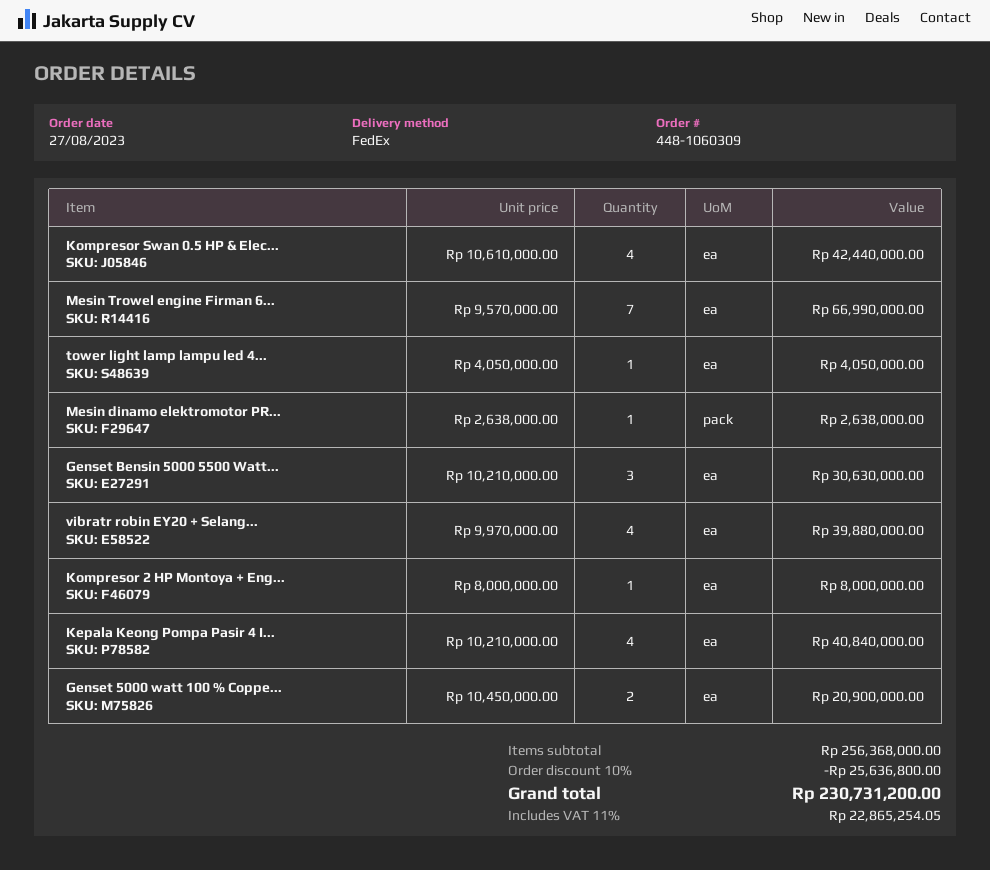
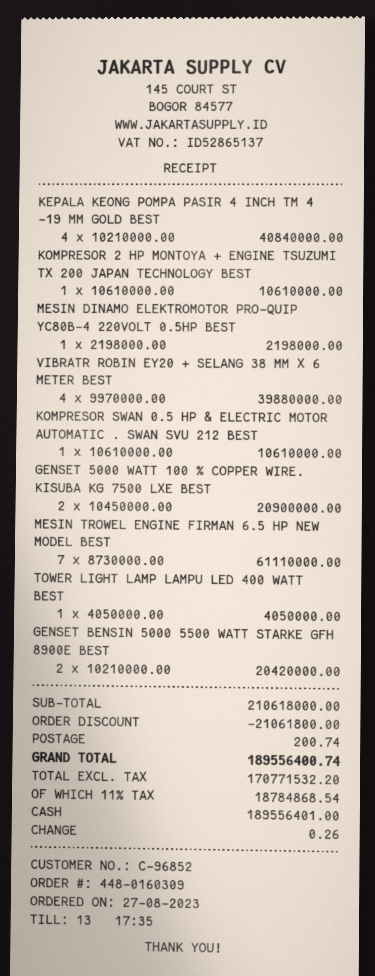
order number: 448-1060309 -> 448-0160309
Kompresor Swan 0.5 HP & Elec...: 4 x 10610000.00 = 42440000.00 -> 1 x 10610000.00 = 10610000.00
Mesin Trowel engine Firman 6...: 7 x 9570000.00 = 66990000.00 -> 7 x 8730000.00 = 61110000.00
Mesin dinamo elektromotor PR...: 1 x 2638000.00 = 2638000.00 -> 1 x 2198000.00 = 2198000.00
Genset Bensin 5000 5500 Watt...: 3 x 10210000.00 = 30630000.00 -> 2 x 10210000.00 = 20420000.00
Kompresor 2 HP Montoya + Eng...: 1 x 8000000.00 = 8000000.00 -> 1 x 10610000.00 = 10610000.00
subtotal: 256368000.00 -> 210618000.00
discount: 25636800.00 -> 21061800.00
shipping: none -> 200.74
tax: 11% = 22865254.05 -> 11% = 18784868.54
total: 230731200.00 -> 189556400.74

